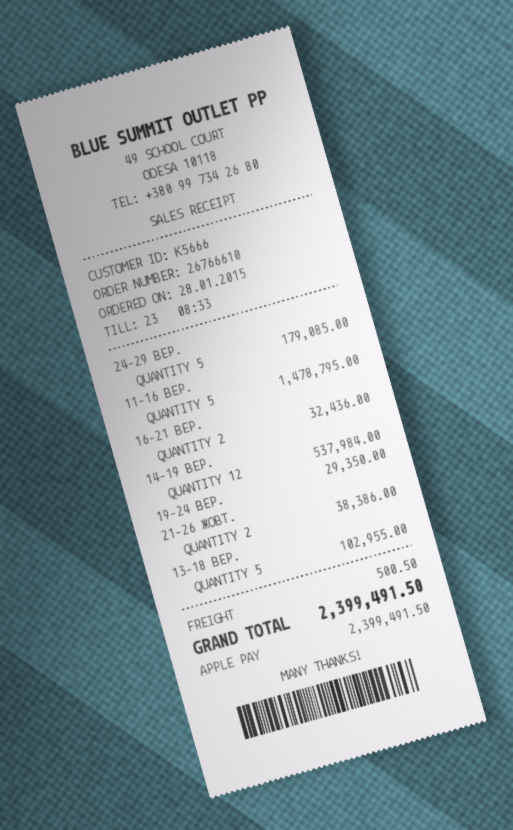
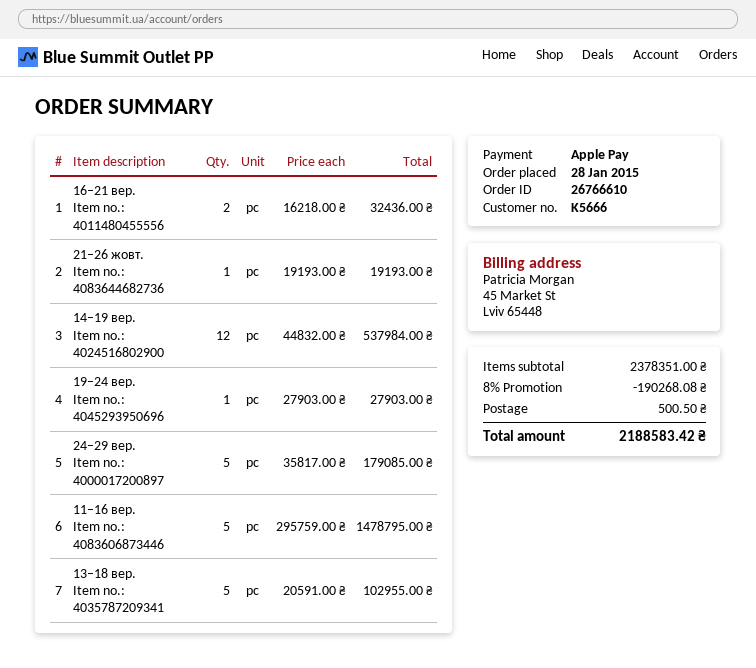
19–24 ВЕР.: 1 for 29350.00 -> 1 for 27903.00
21–26 ЖОВТ.: 2 for 38386.00 -> 1 for 19193.00
discount: none -> 8% = 190268.08
total: 2399491.50 -> 2188583.42

